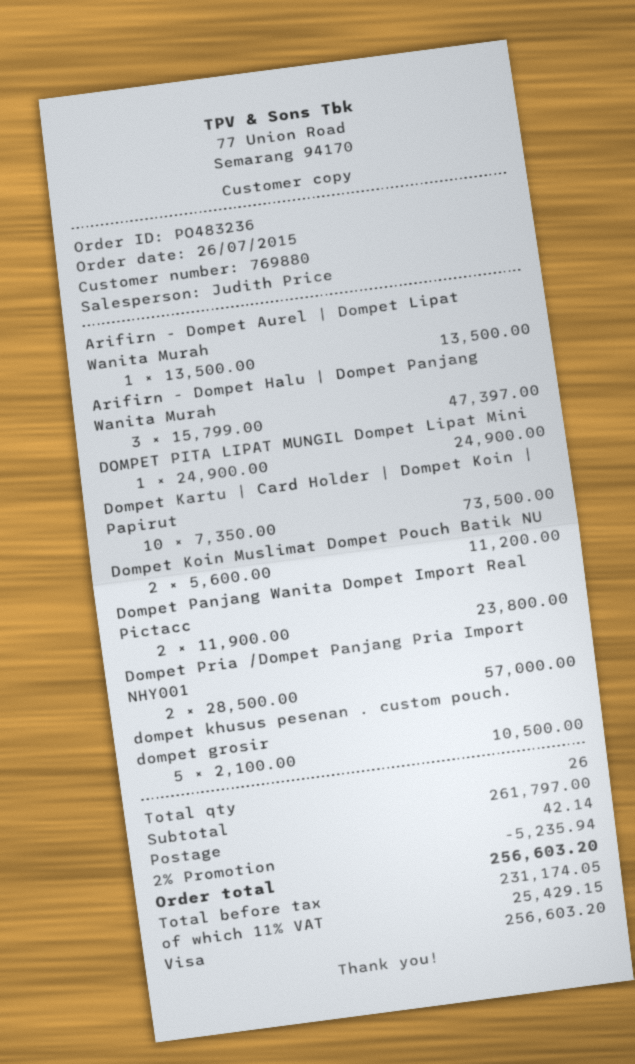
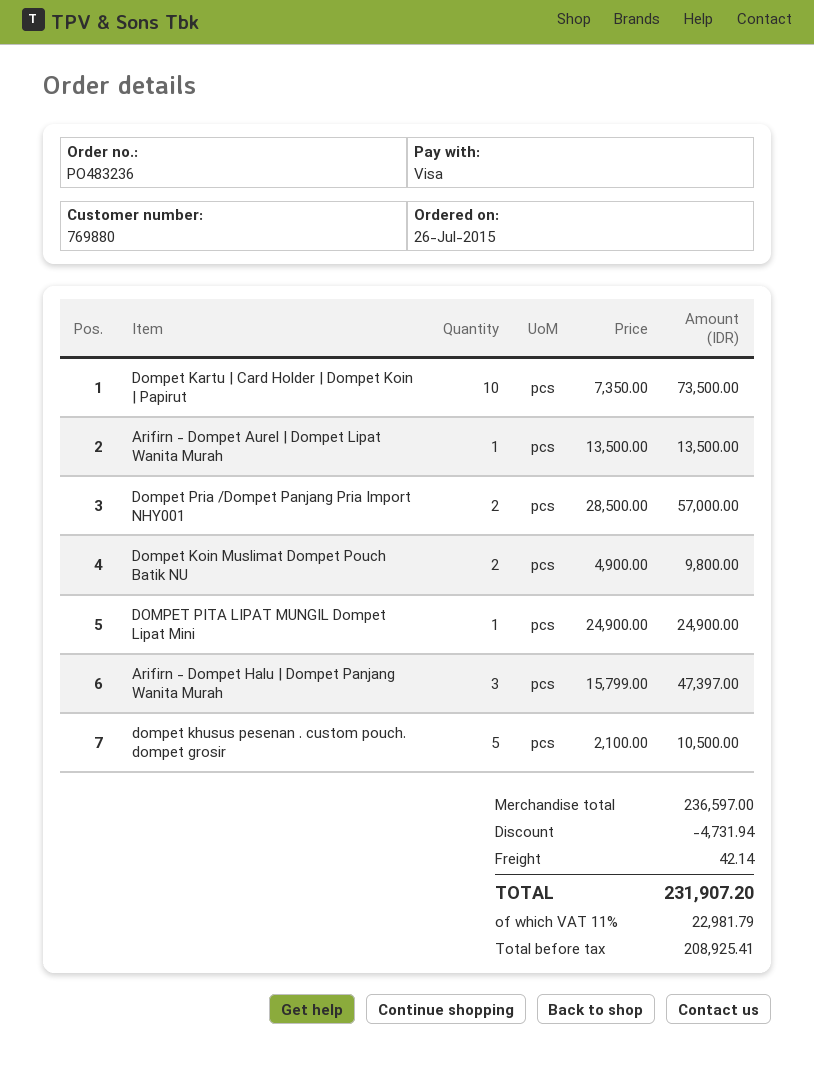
Dompet Koin Muslimat Dompet Pouch Batik NU: 2 x 5600.00 = 11200.00 -> 2 x 4900.00 = 9800.00
Dompet Panjang Wanita Dompet Import Real Pictacc: 2 x 11900.00 = 23800.00 -> none
subtotal: 261797.00 -> 236597.00
discount: 5235.94 -> 4731.94
net: 231174.05 -> 208925.41
tax: 11% = 25429.15 -> 11% = 22981.79
total: 256603.20 -> 231907.20

